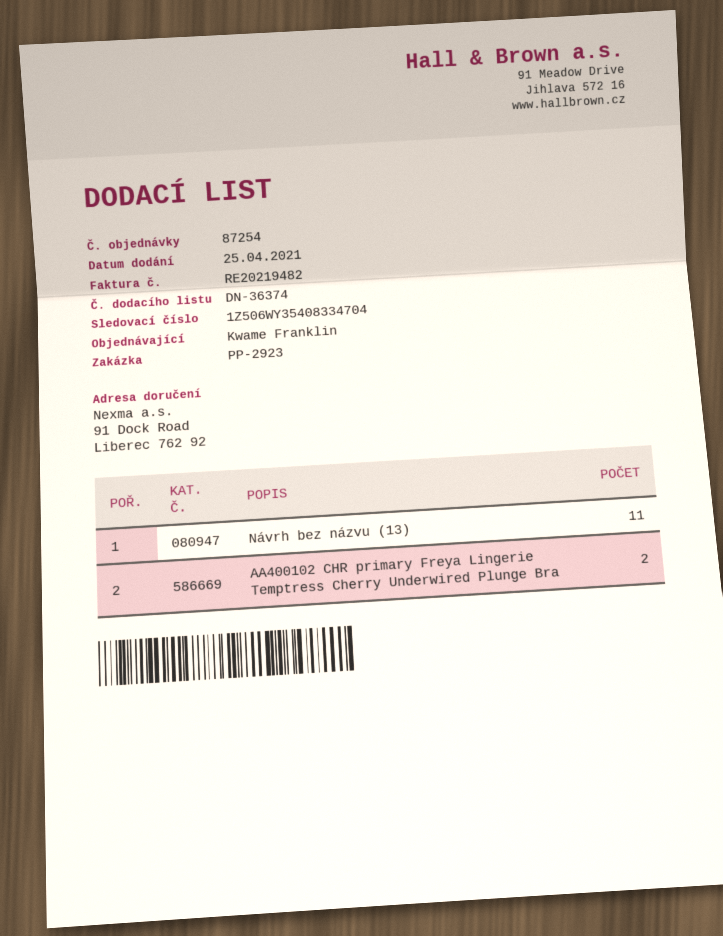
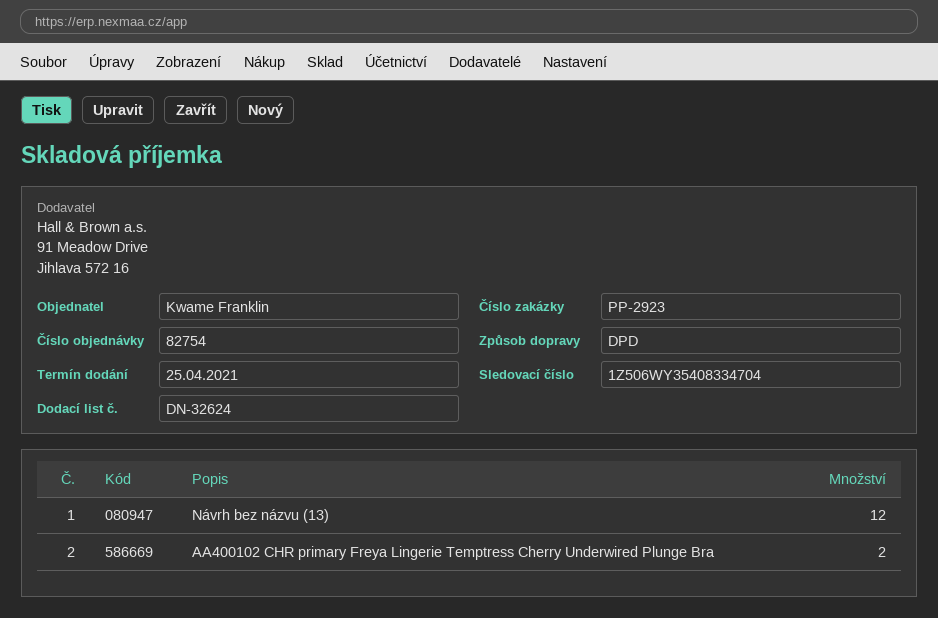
order number: 87254 -> 82754
delivery note number: DN-36374 -> DN-32624
Návrh bez názvu (13): 11 -> 12

